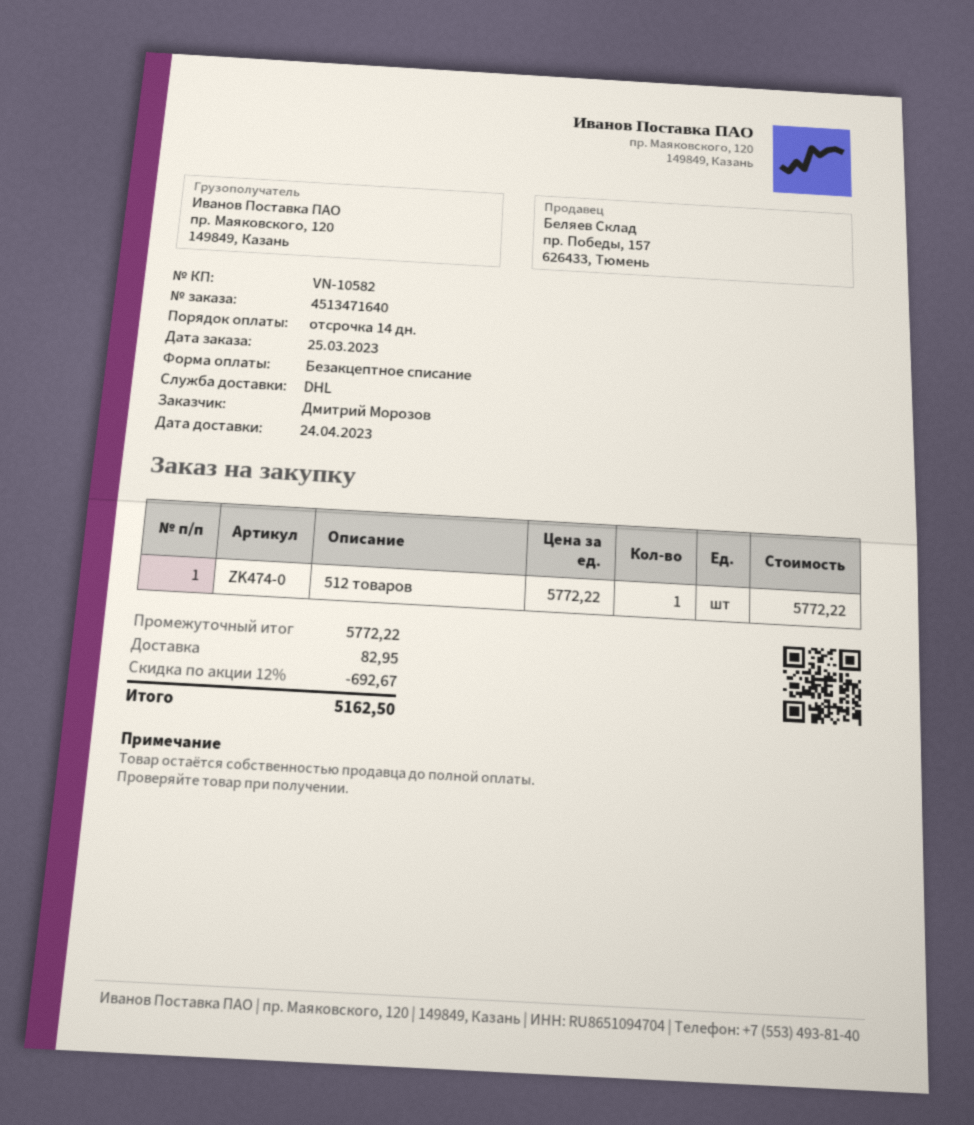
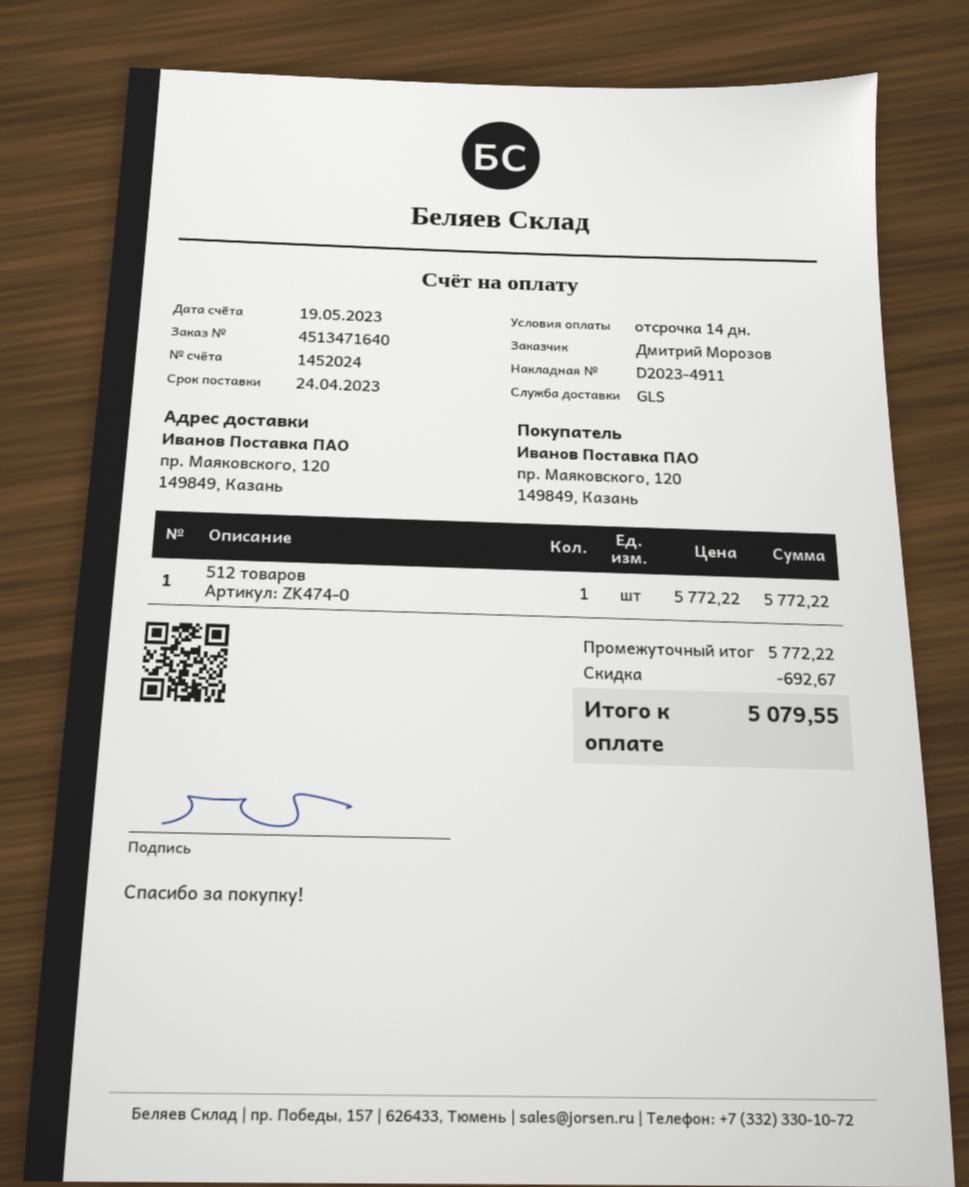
shipping method: DHL -> GLS
shipping: 82.95 -> none
total: 5162.50 -> 5079.55

